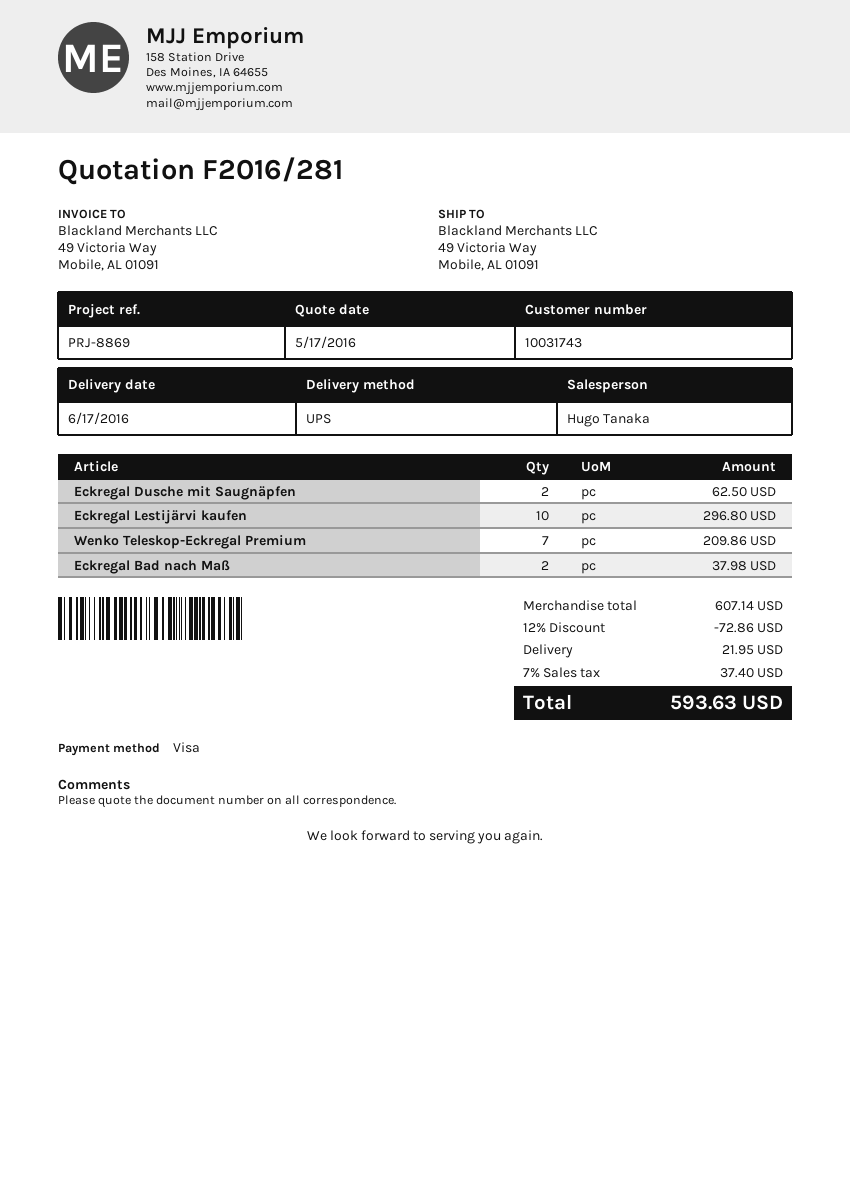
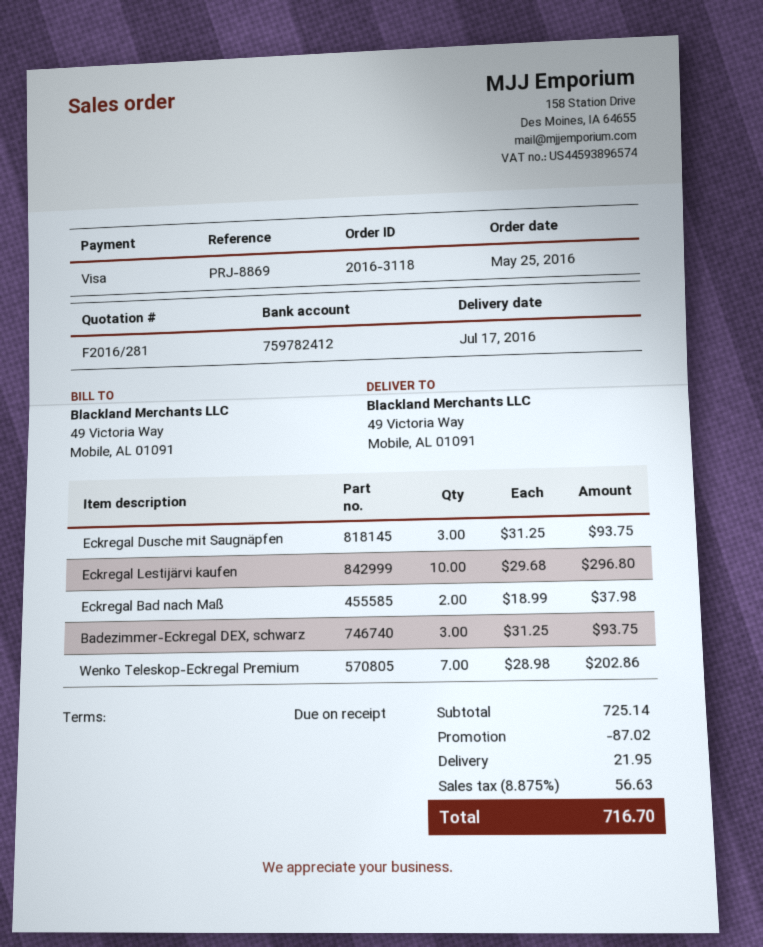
delivery date: 2016-06-17 -> 2016-07-17
Eckregal Dusche mit Saugnäpfen: 2 for 62.50 -> 3 for 93.75
Wenko Teleskop-Eckregal Premium: 7 for 209.86 -> 7 for 202.86
Badezimmer-Eckregal DEX, schwarz: none -> 3 for 93.75
subtotal: 607.14 -> 725.14
discount: 72.86 -> 87.02
tax: 7% = 37.40 -> 8.875% = 56.63
total: 593.63 -> 716.70

